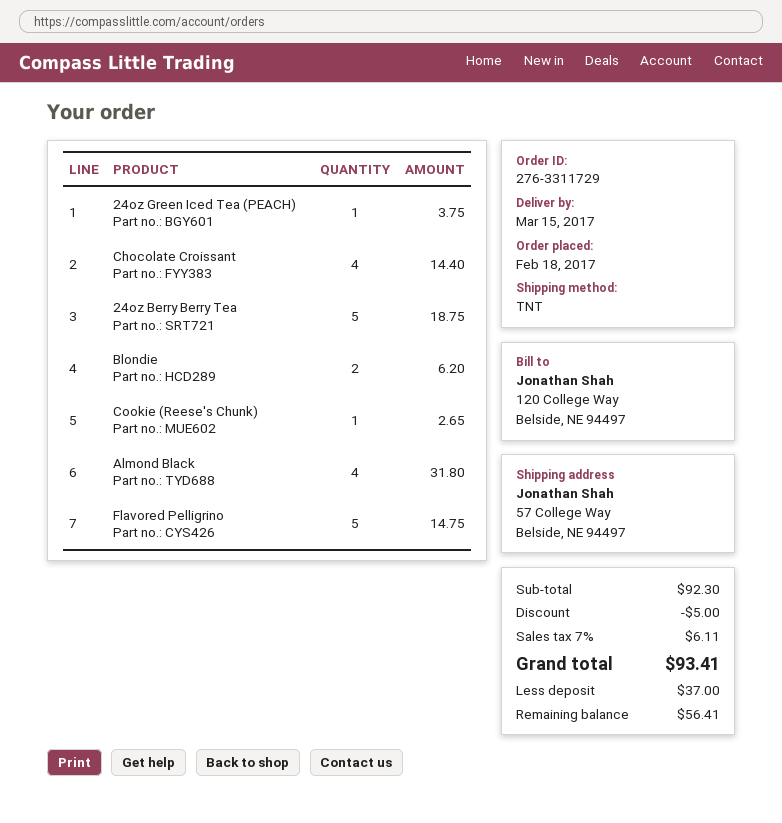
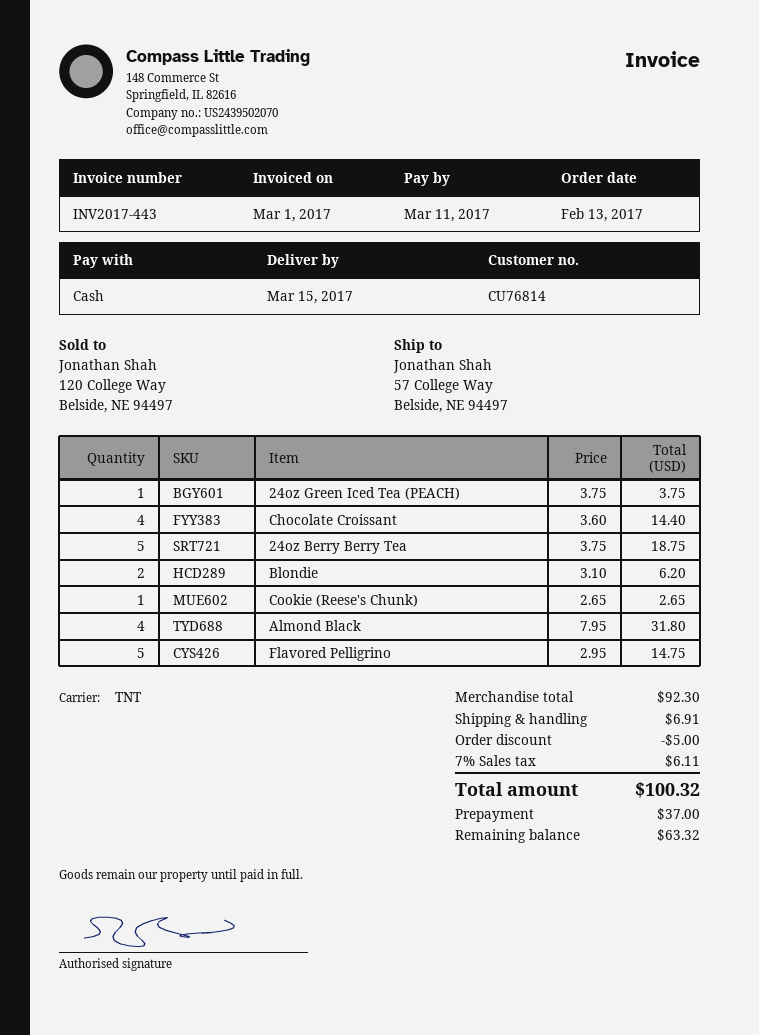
order date: 2017-02-18 -> 2017-02-13
shipping: none -> 6.91
total: 93.41 -> 100.32
balance: 56.41 -> 63.32

